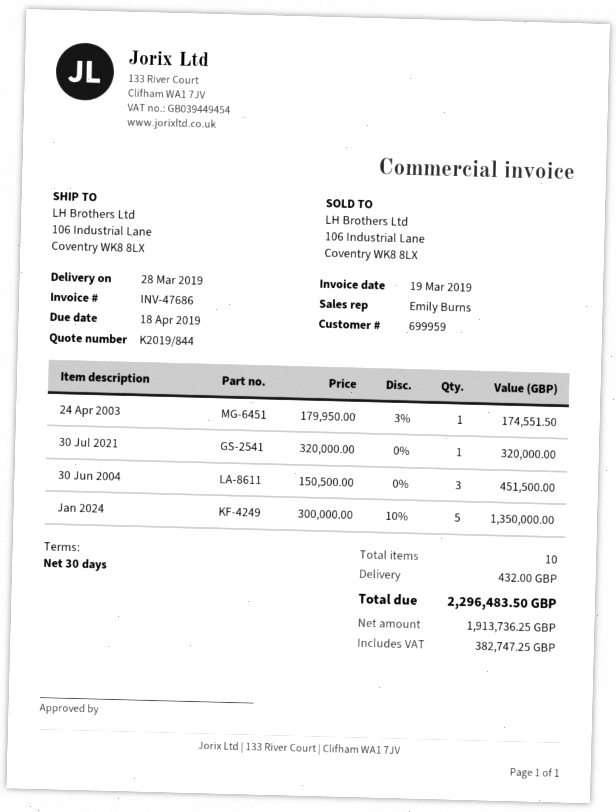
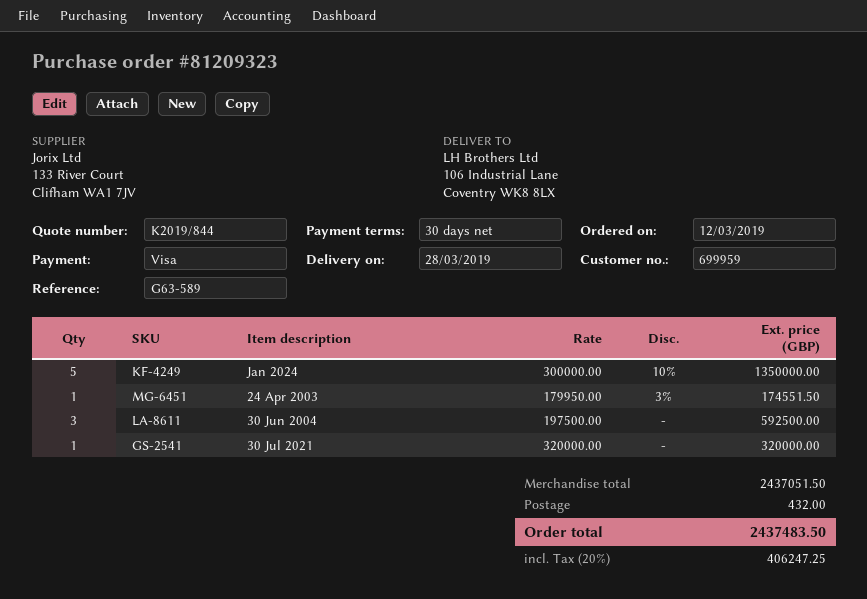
30 Jun 2004: 3 x 150500.00 = 451500.00 -> 3 x 197500.00 = 592500.00
tax: 382747.25 -> 406247.25
total: 2296483.50 -> 2437483.50

